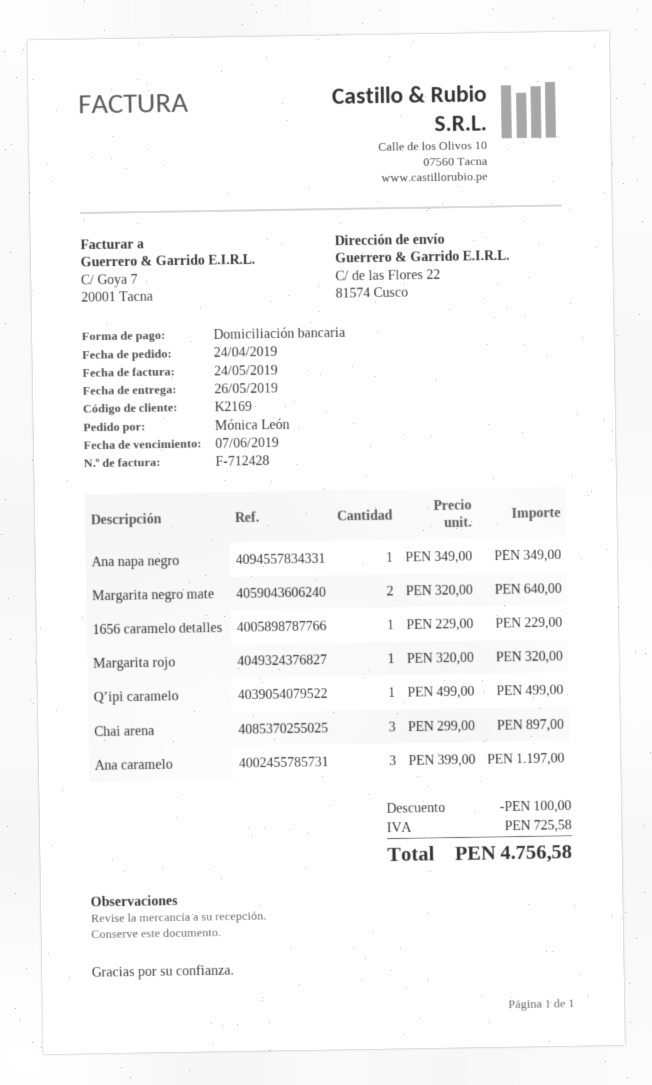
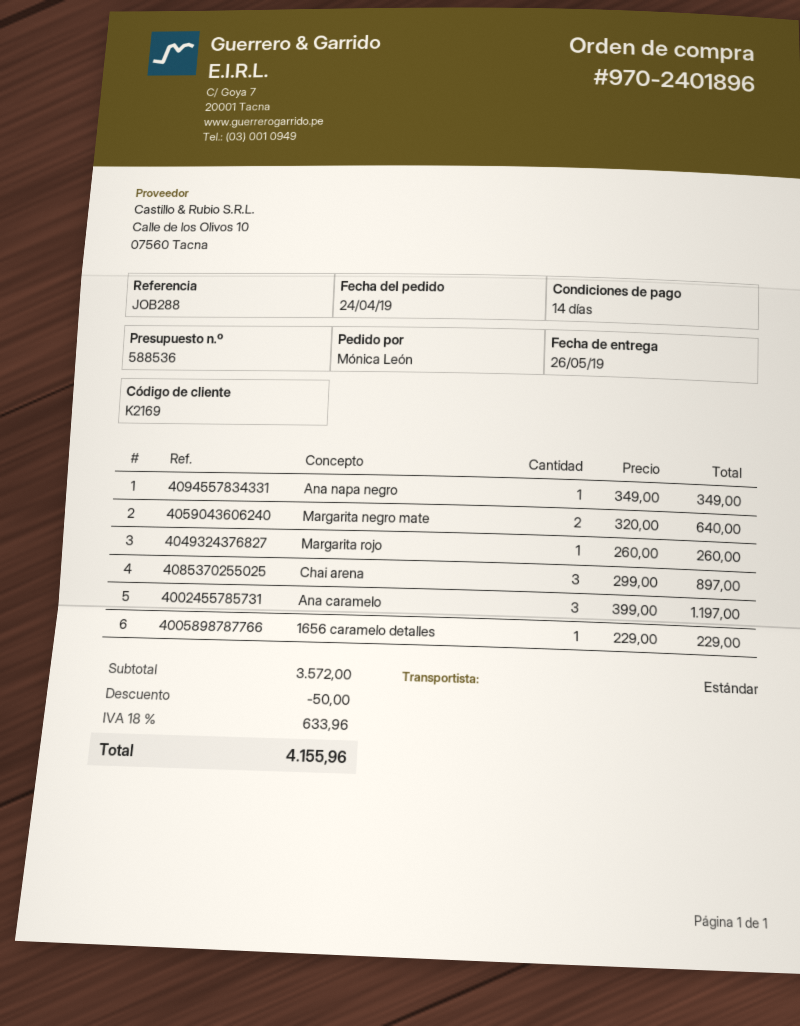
Margarita rojo: 1 x 320.00 = 320.00 -> 1 x 260.00 = 260.00
Q’ipi caramelo: 1 x 499.00 = 499.00 -> none
discount: 100.00 -> 50.00
tax: 725.58 -> 633.96
total: 4756.58 -> 4155.96

